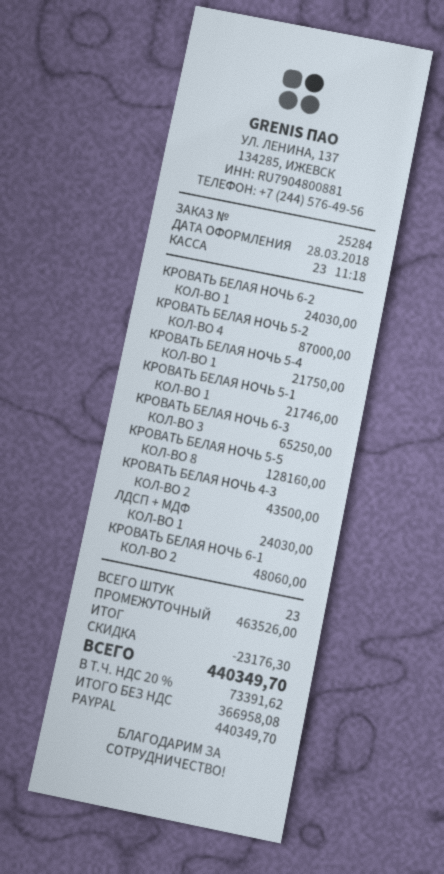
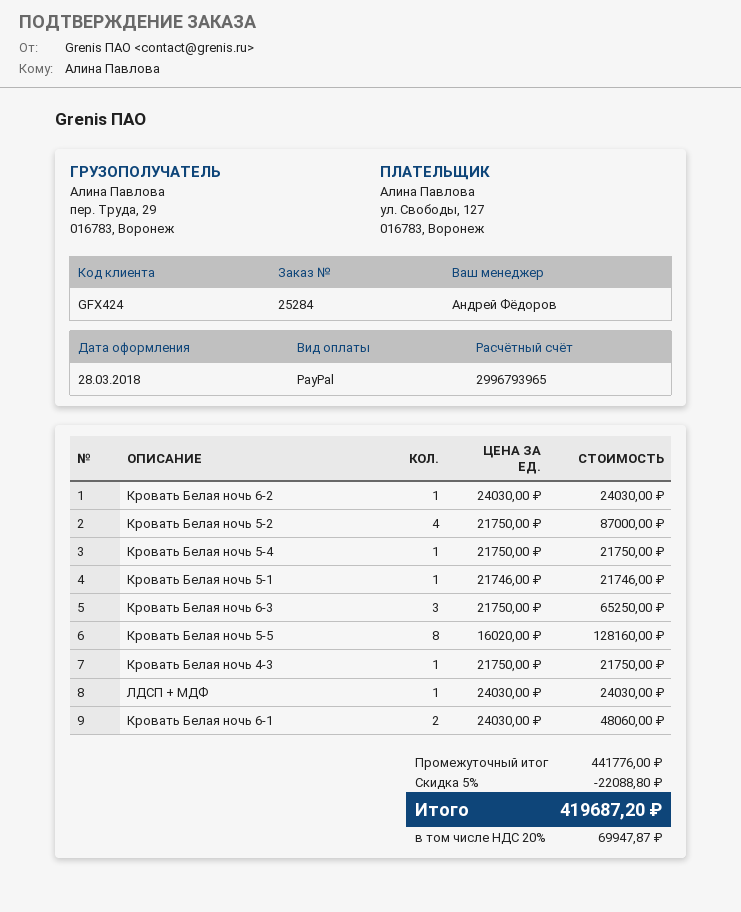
КРОВАТЬ БЕЛАЯ НОЧЬ 4-3: 2 for 43500.00 -> 1 for 21750.00
subtotal: 463526.00 -> 441776.00
discount: 23176.30 -> 22088.80
tax: 20% = 73391.62 -> 20% = 69947.87
total: 440349.70 -> 419687.20

